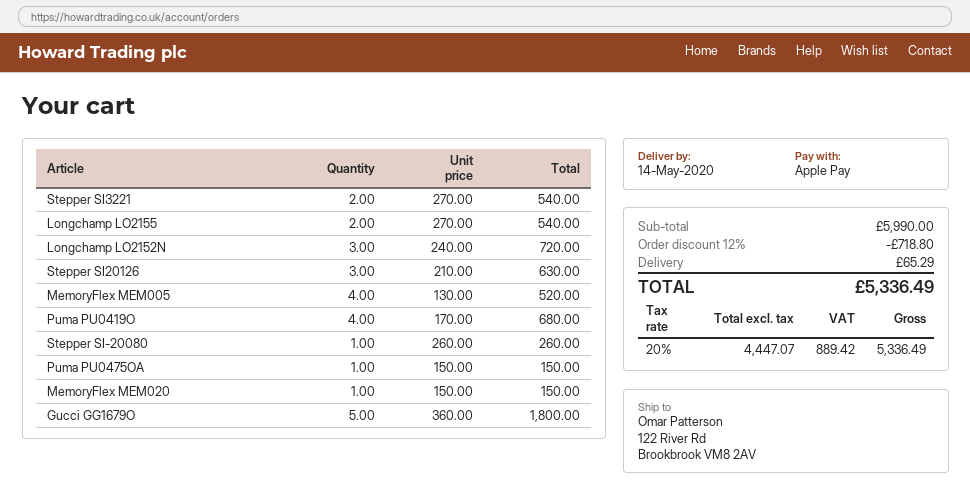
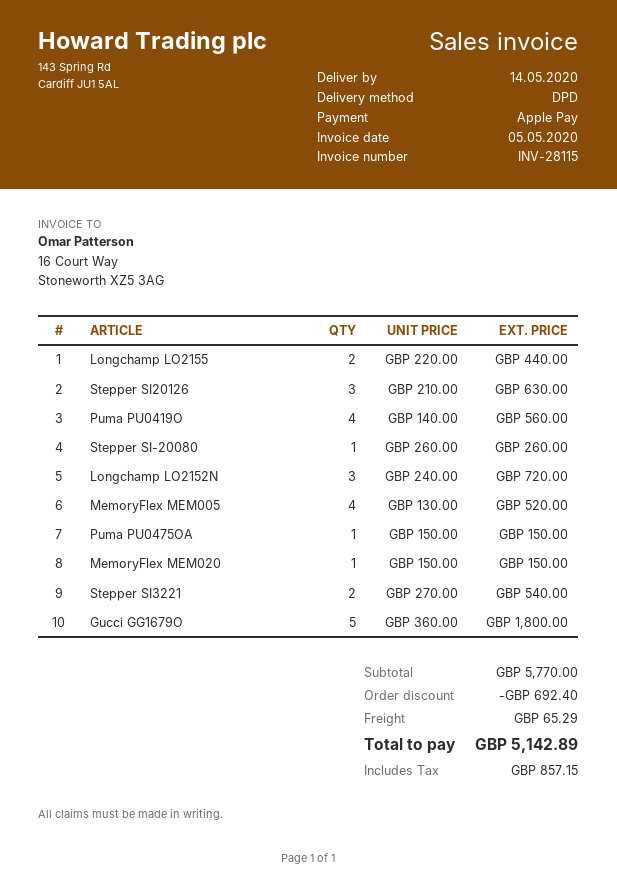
Longchamp LO2155: 2 x 270.00 = 540.00 -> 2 x 220.00 = 440.00
Puma PU0419O: 4 x 170.00 = 680.00 -> 4 x 140.00 = 560.00
subtotal: 5990.00 -> 5770.00
discount: 718.80 -> 692.40
tax: 889.42 -> 857.15
total: 5336.49 -> 5142.89

